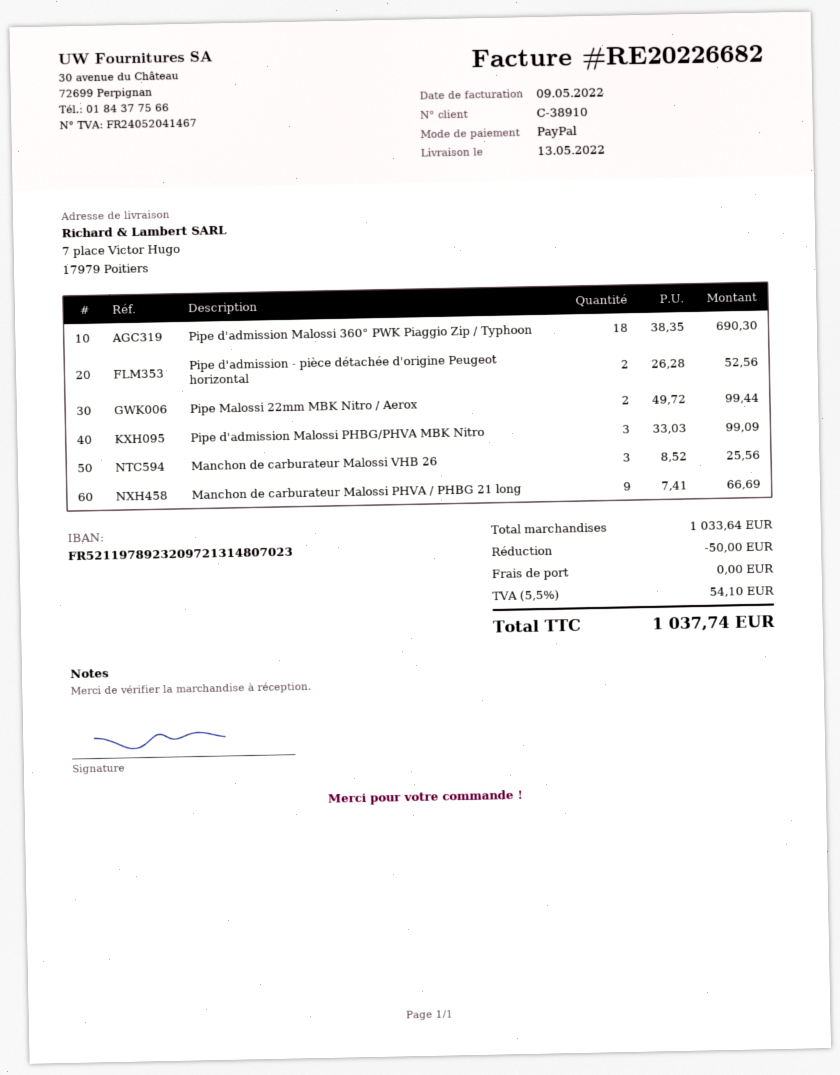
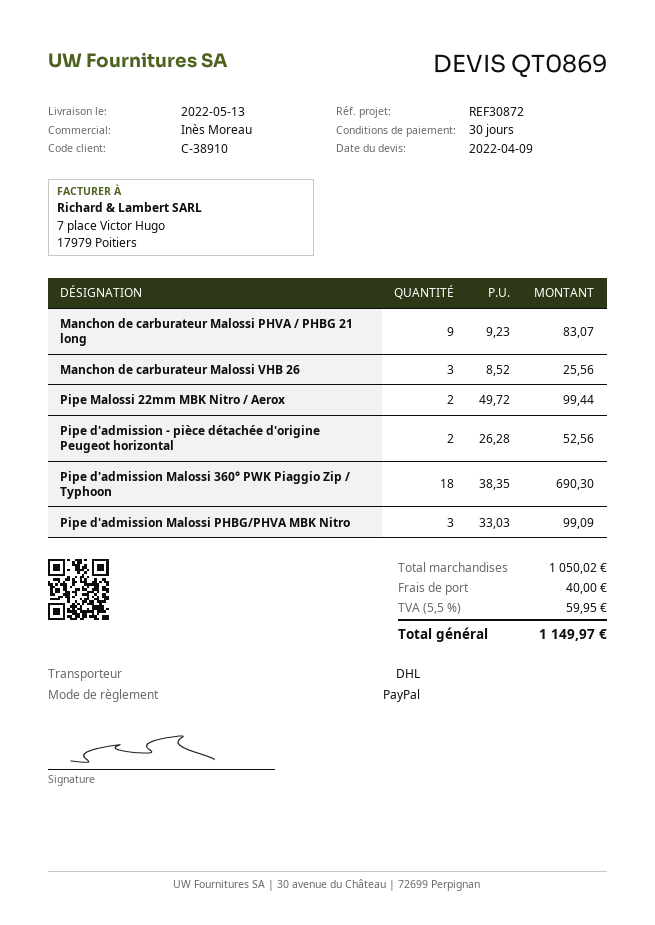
Manchon de carburateur Malossi PHVA / PHBG 21 long: 9 x 7.41 = 66.69 -> 9 x 9.23 = 83.07
subtotal: 1033.64 -> 1050.02
discount: 50.00 -> none
shipping: 0.00 -> 40.00
tax: 5.5% = 54.10 -> 5.5% = 59.95
total: 1037.74 -> 1149.97

